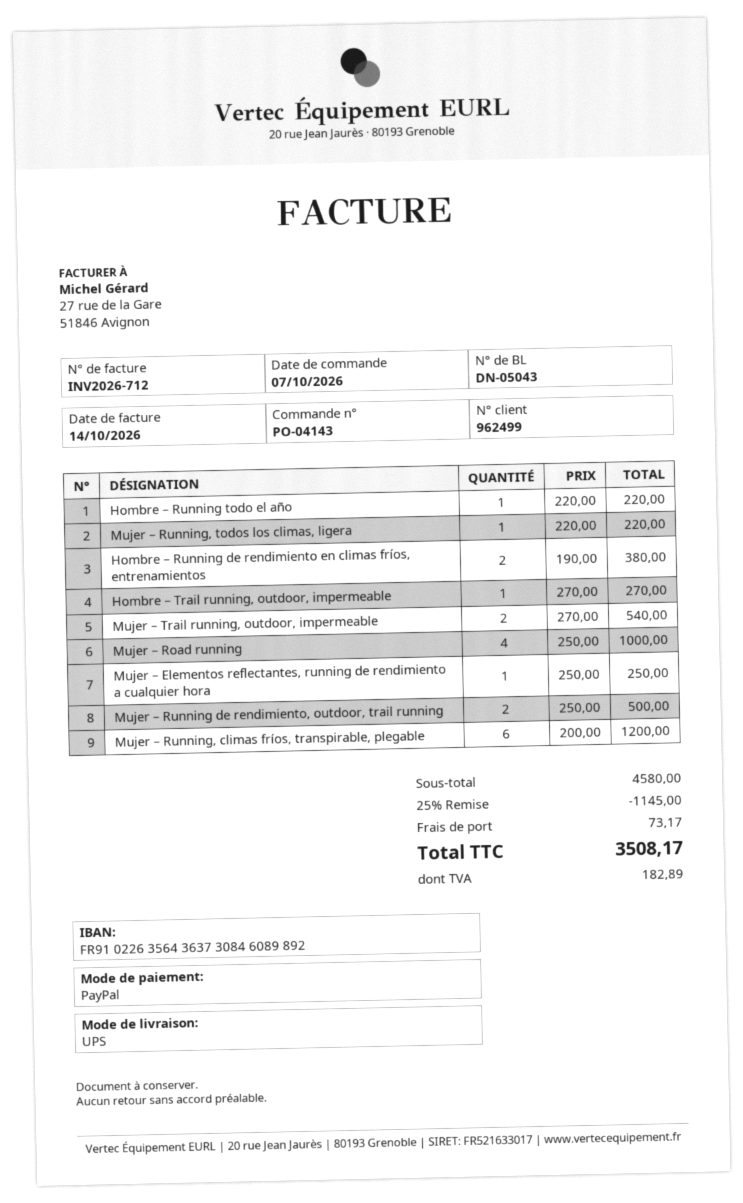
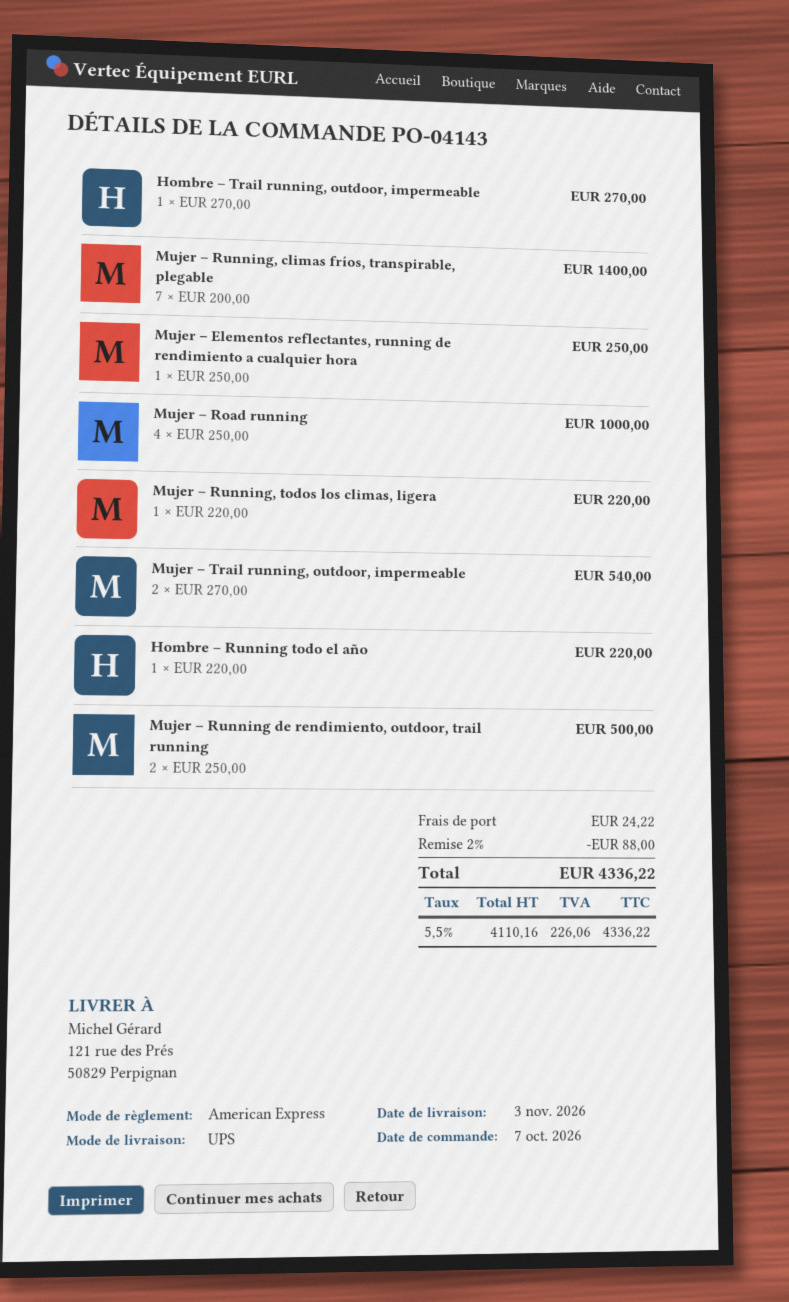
payment method: PayPal -> American Express
Hombre – Running de rendimiento en climas fríos, entrenamientos: 2 x 190.00 = 380.00 -> none
Mujer – Running, climas fríos, transpirable, plegable: 6 x 200.00 = 1200.00 -> 7 x 200.00 = 1400.00
discount: 25% = 1145.00 -> 2% = 88.00
shipping: 73.17 -> 24.22
tax: 182.89 -> 226.06
total: 3508.17 -> 4336.22

